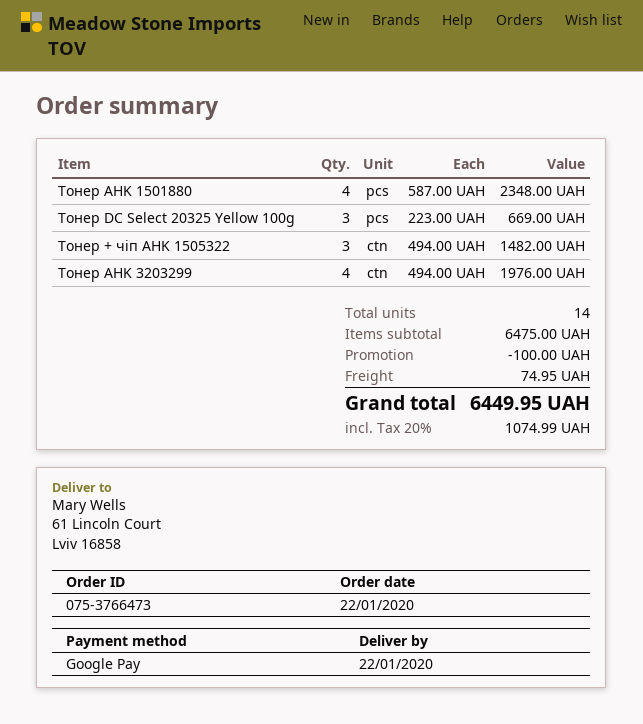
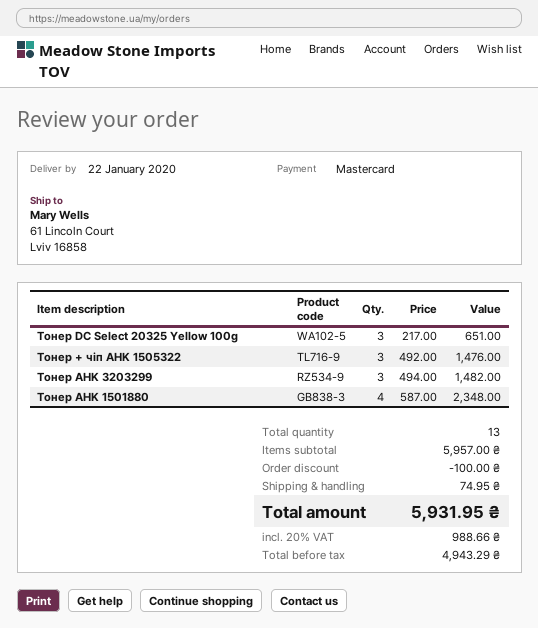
payment method: Google Pay -> Mastercard
Тонер DC Select 20325 Yellow 100g: 3 x 223.00 = 669.00 -> 3 x 217.00 = 651.00
Тонер + чіп AHK 1505322: 3 x 494.00 = 1482.00 -> 3 x 492.00 = 1476.00
Тонер AHK 3203299: 4 x 494.00 = 1976.00 -> 3 x 494.00 = 1482.00
total quantity: 14 -> 13
subtotal: 6475.00 -> 5957.00
tax: 20% = 1074.99 -> 20% = 988.66
total: 6449.95 -> 5931.95

